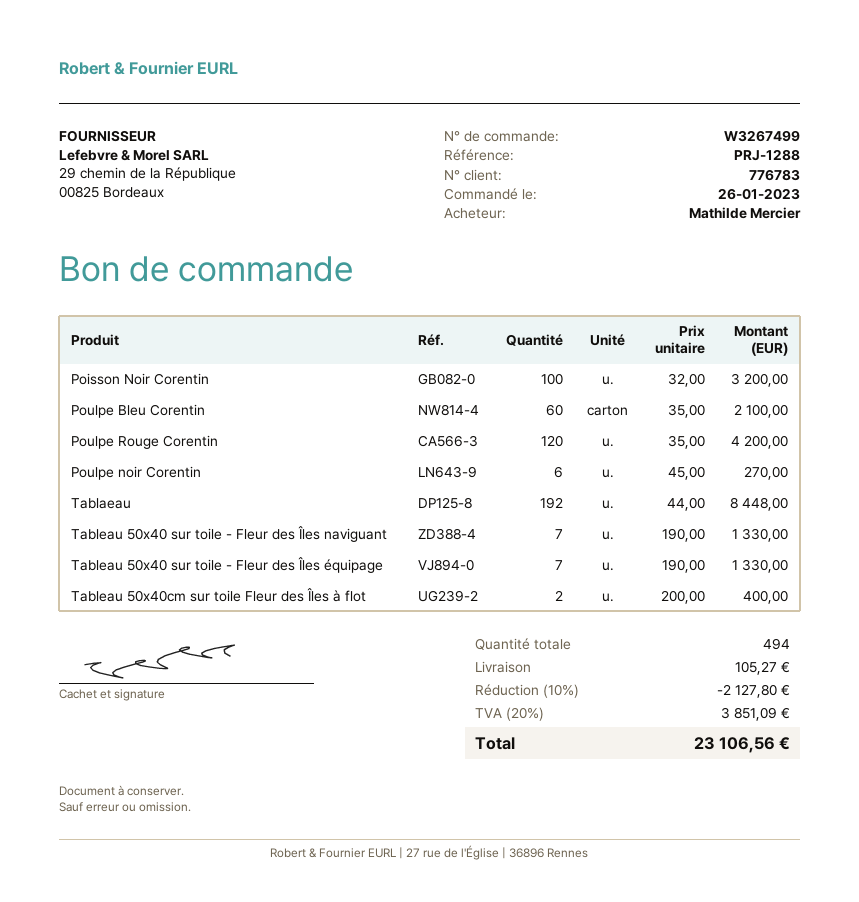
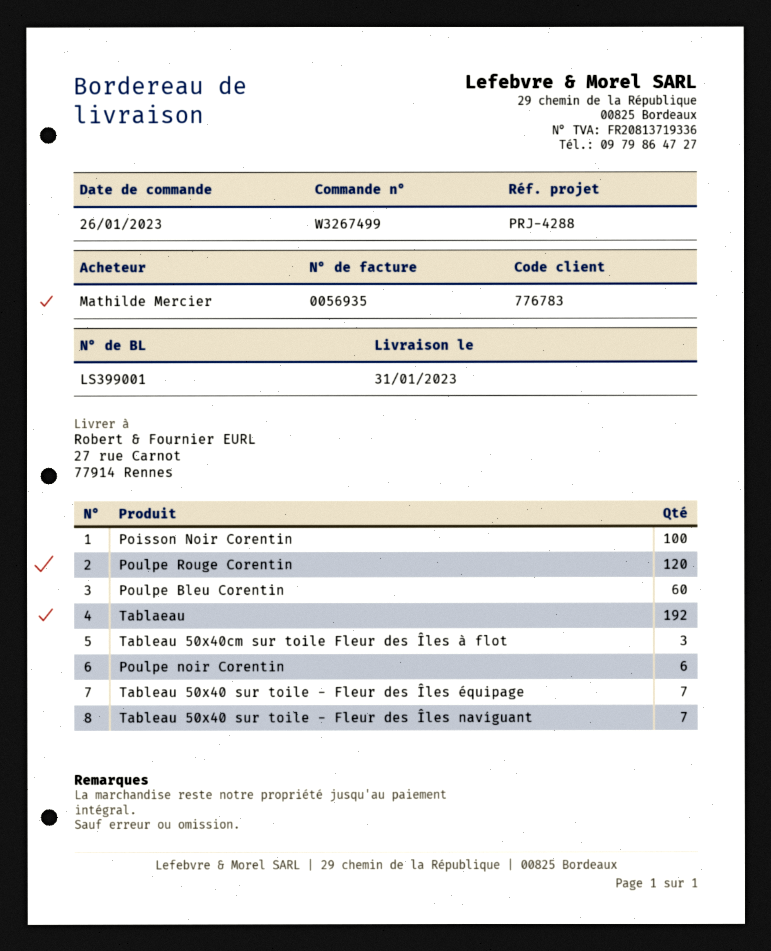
reference: PRJ-1288 -> PRJ-4288
Tableau 50x40cm sur toile Fleur des Îles à flot: 2 -> 3

